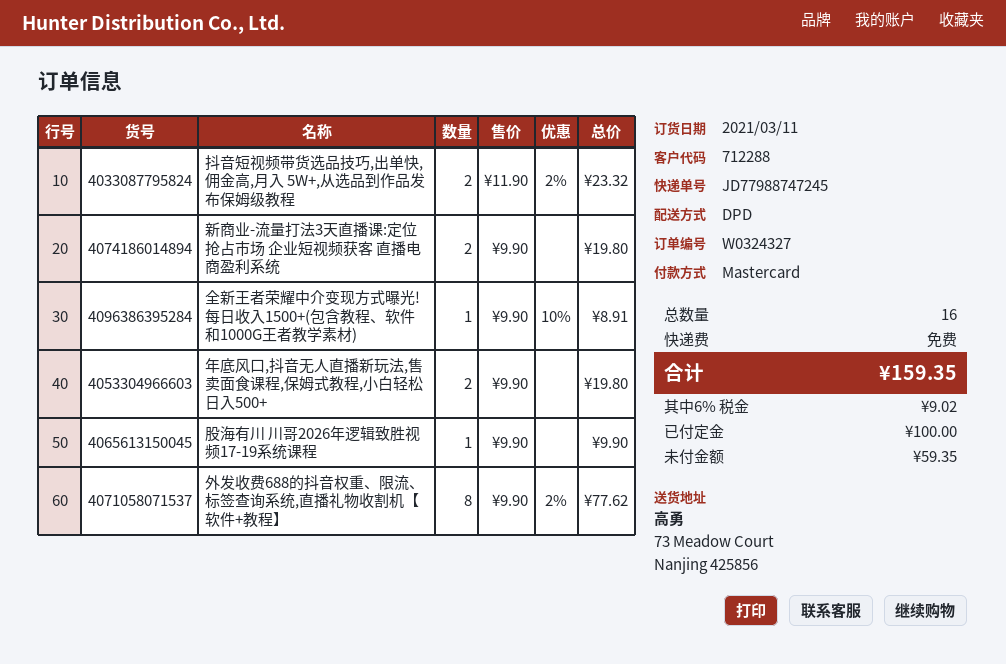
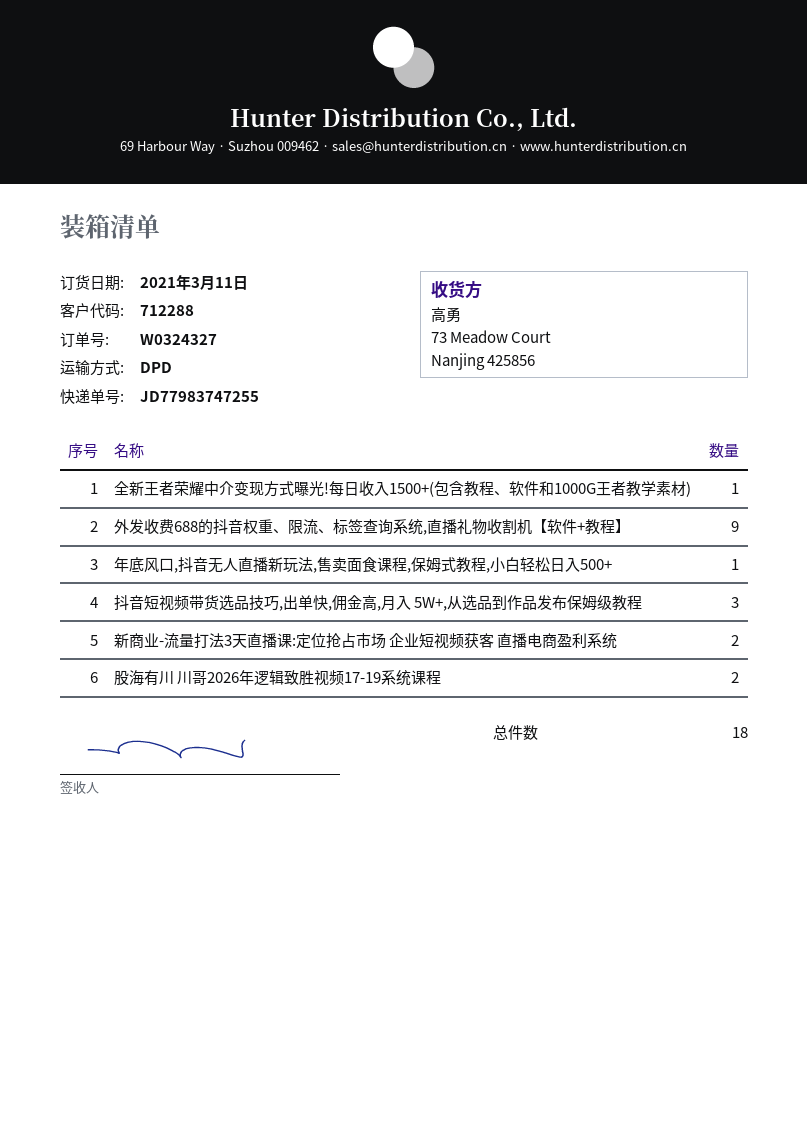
tracking number: JD77988747245 -> JD77983747255
抖音短视频带货选品技巧,出单快,佣金高,月入 5W+,从选品到作品发布保姆级教程: 2 -> 3
年底风口,抖音无人直播新玩法,售卖面食课程,保姆式教程,小白轻松日入500+: 2 -> 1
股海有川 川哥2026年逻辑致胜视频17-19系统课程: 1 -> 2
外发收费688的抖音权重、限流、标签查询系统,直播礼物收割机【软件+教程】: 8 -> 9
total quantity: 16 -> 18

